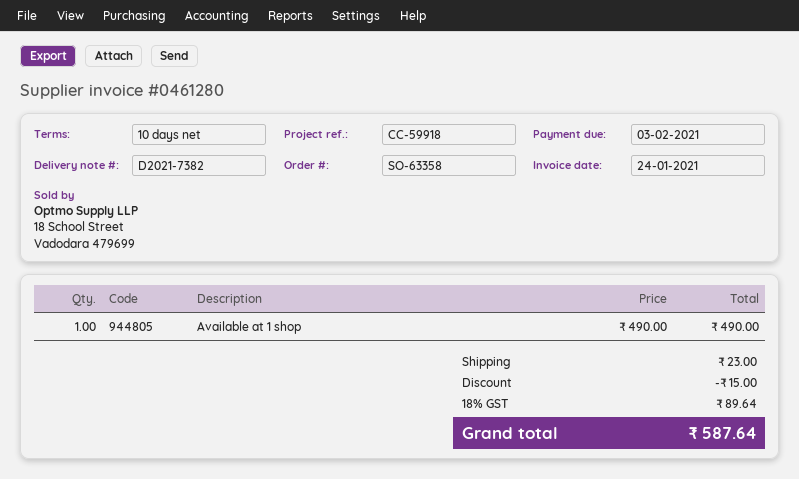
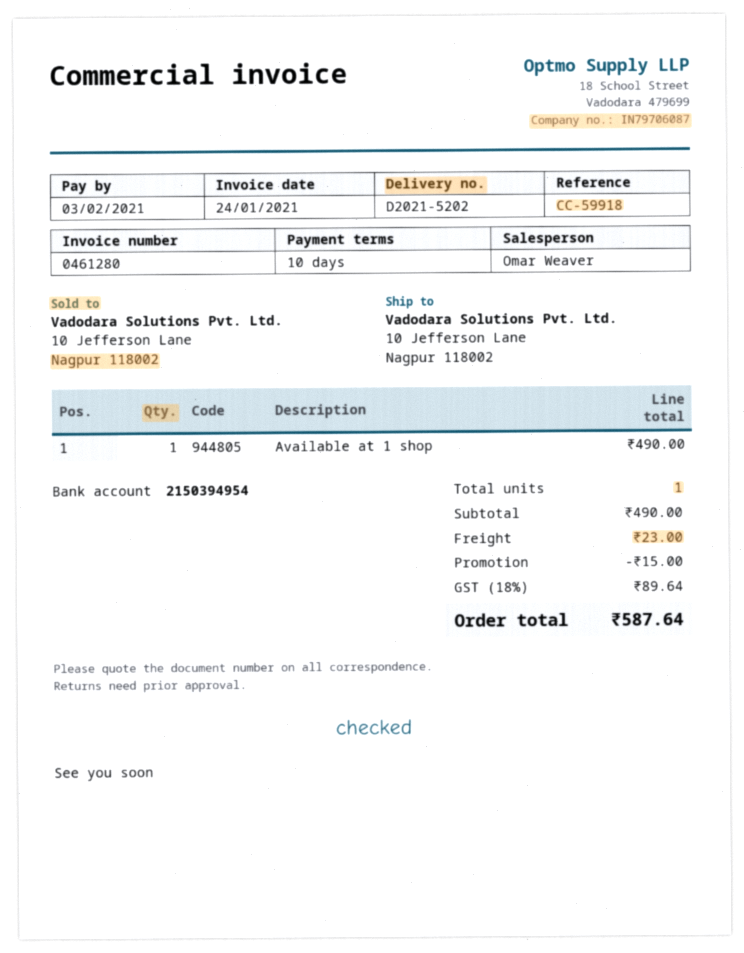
delivery note number: D2021-7382 -> D2021-5202

